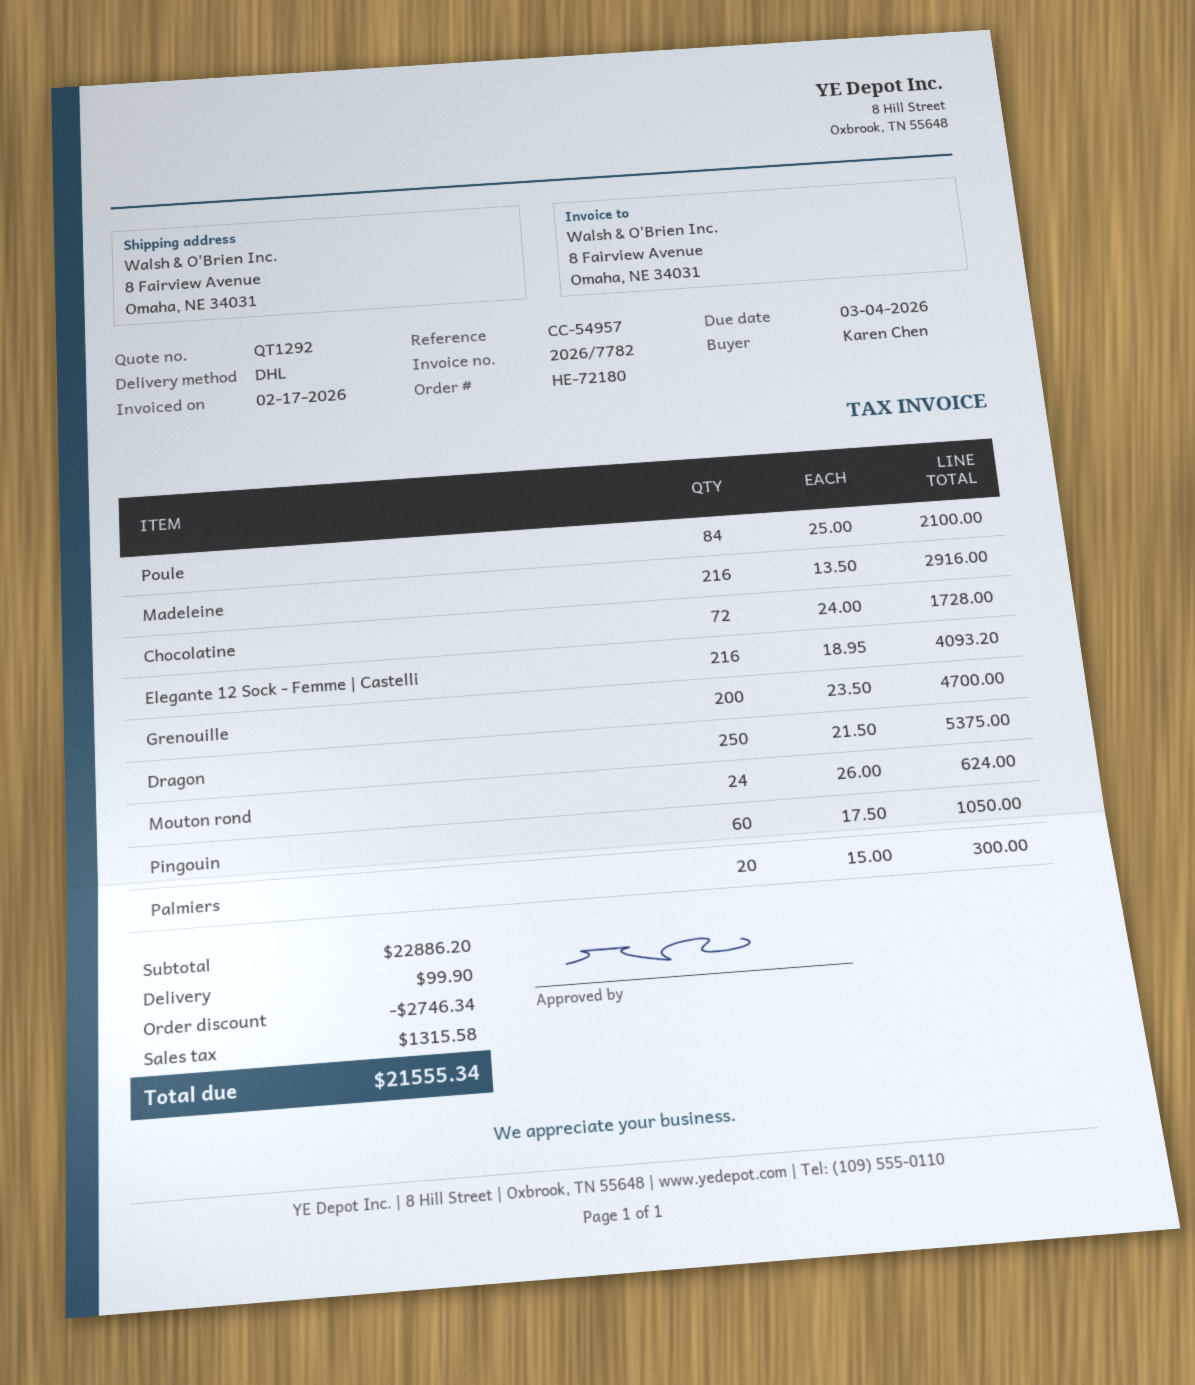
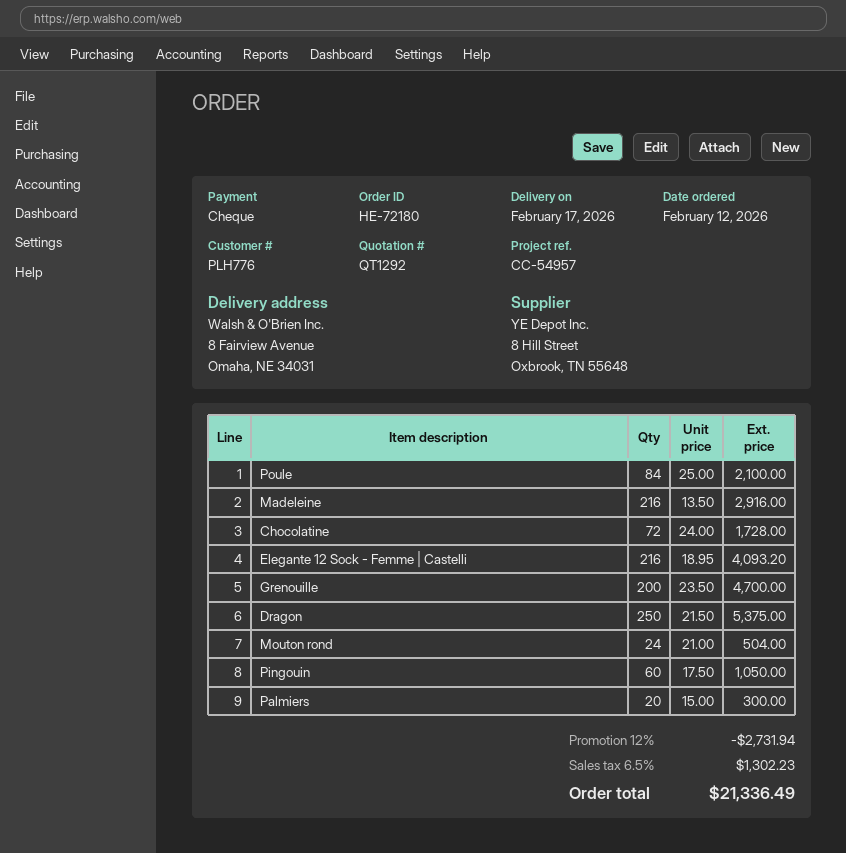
Mouton rond: 24 x 26.00 = 624.00 -> 24 x 21.00 = 504.00
discount: 2746.34 -> 2731.94
shipping: 99.90 -> none
tax: 1315.58 -> 1302.23
total: 21555.34 -> 21336.49

